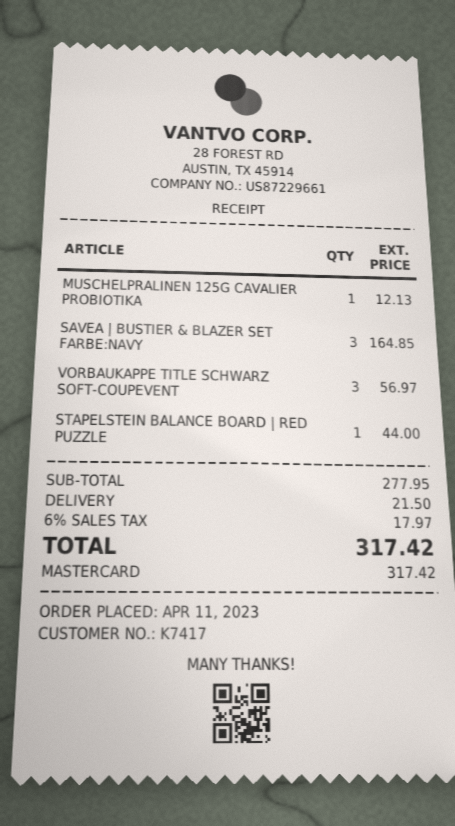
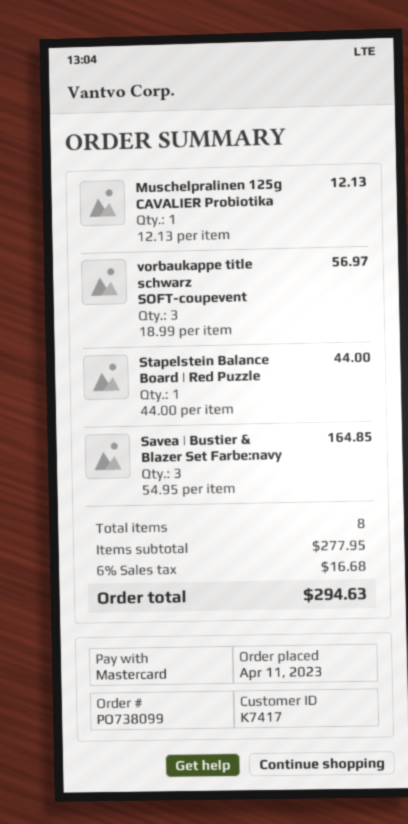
shipping: 21.50 -> none
tax: 6% = 17.97 -> 6% = 16.68
total: 317.42 -> 294.63

